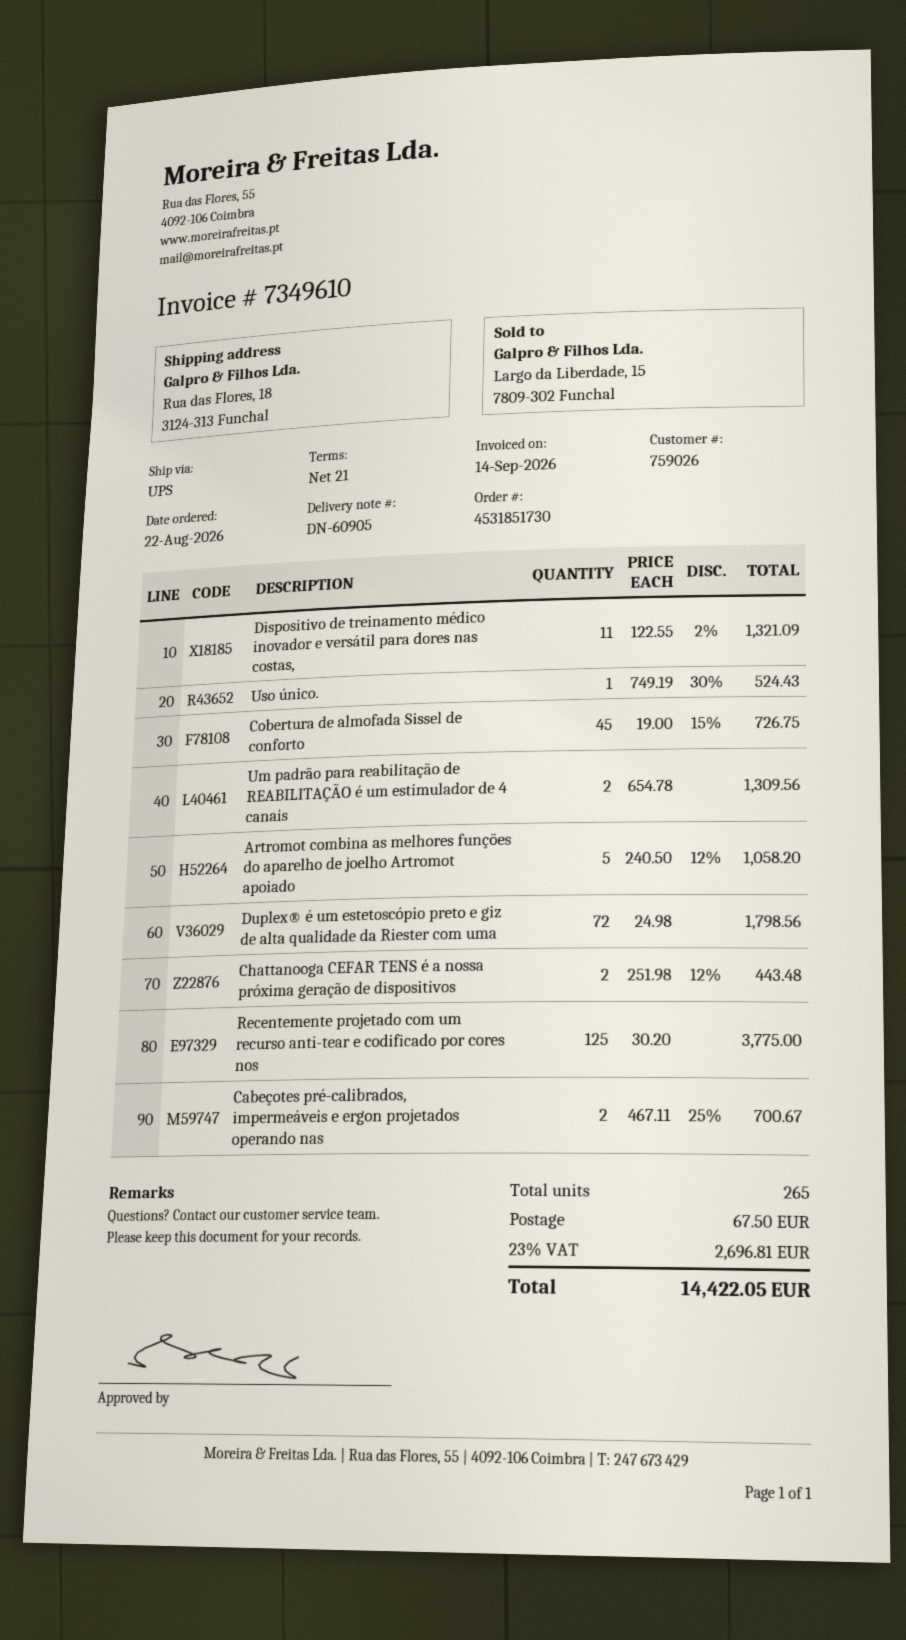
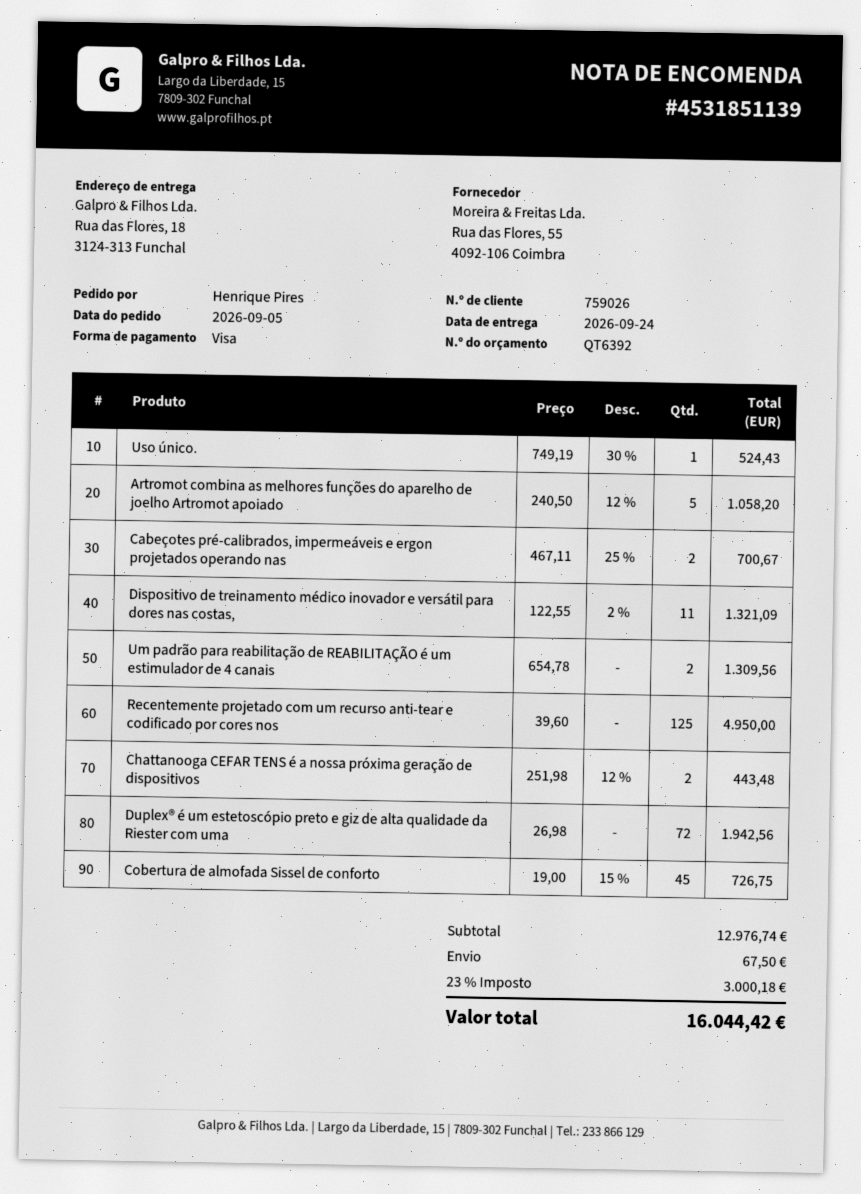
order number: 4531851730 -> 4531851139
order date: 2026-08-22 -> 2026-09-05
Duplex® é um estetoscópio preto e giz de alta qualidade da Riester com uma: 72 x 24.98 = 1798.56 -> 72 x 26.98 = 1942.56
Recentemente projetado com um recurso anti-tear e codificado por cores nos: 125 x 30.20 = 3775.00 -> 125 x 39.60 = 4950.00
tax: 23% = 2696.81 -> 23% = 3000.18
total: 14422.05 -> 16044.42

